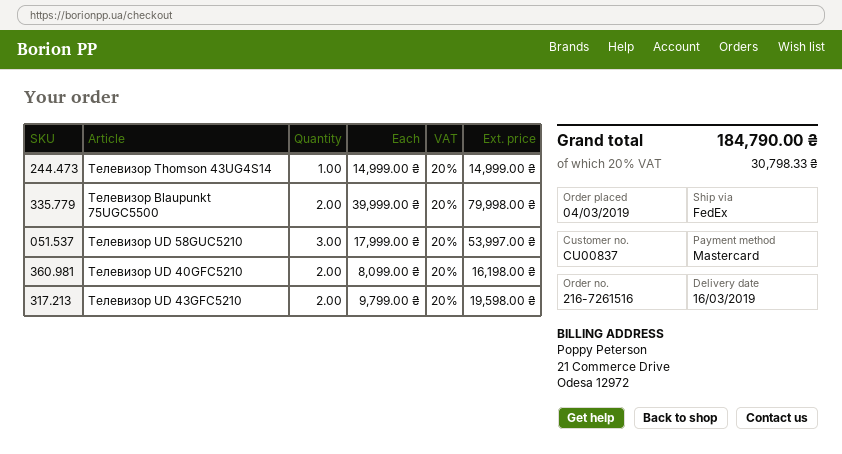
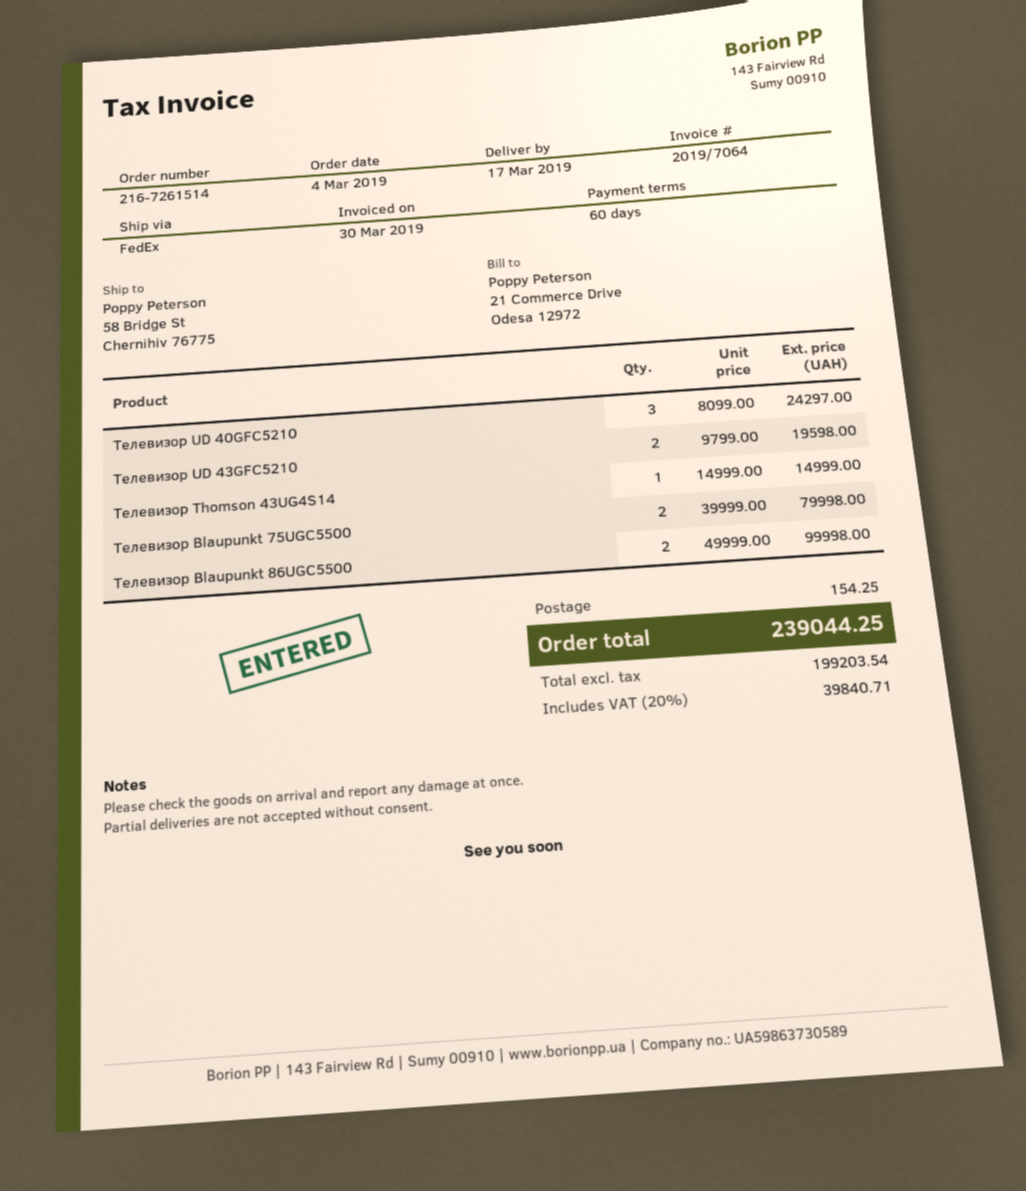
order number: 216-7261516 -> 216-7261514
delivery date: 2019-03-16 -> 2019-03-17
Телевизор UD 58GUC5210: 3 x 17999.00 = 53997.00 -> none
Телевизор UD 40GFC5210: 2 x 8099.00 = 16198.00 -> 3 x 8099.00 = 24297.00
Телевизор Blaupunkt 86UGC5500: none -> 2 x 49999.00 = 99998.00
shipping: none -> 154.25
tax: 20% = 30798.33 -> 20% = 39840.71
total: 184790.00 -> 239044.25

